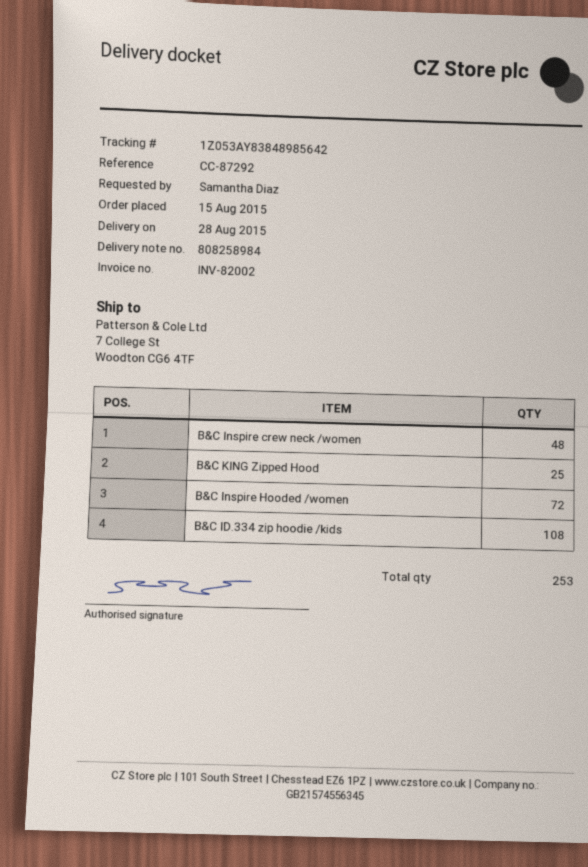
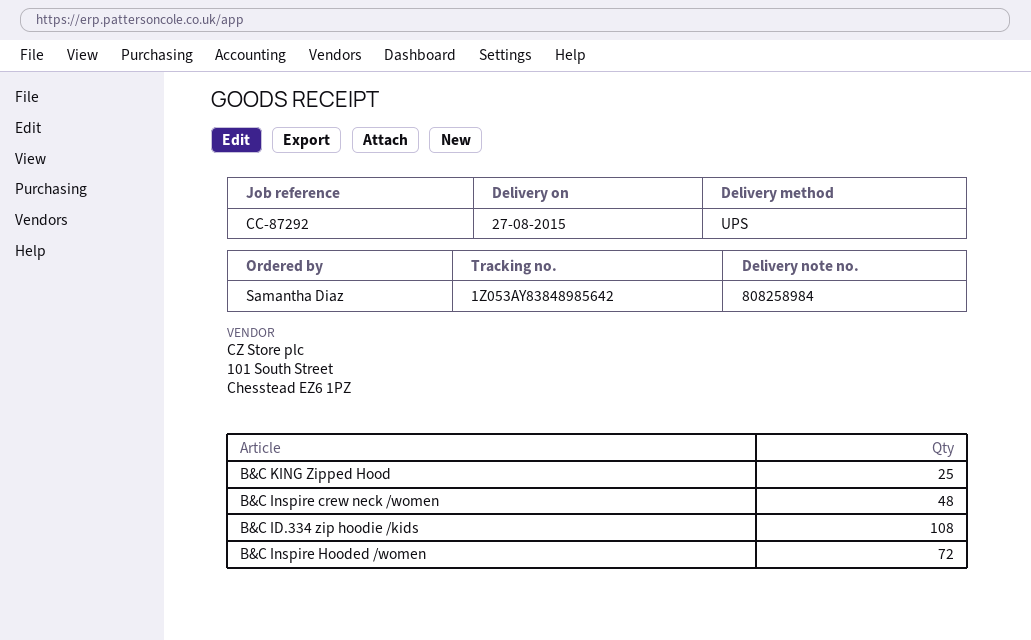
delivery date: 2015-08-28 -> 2015-08-27

